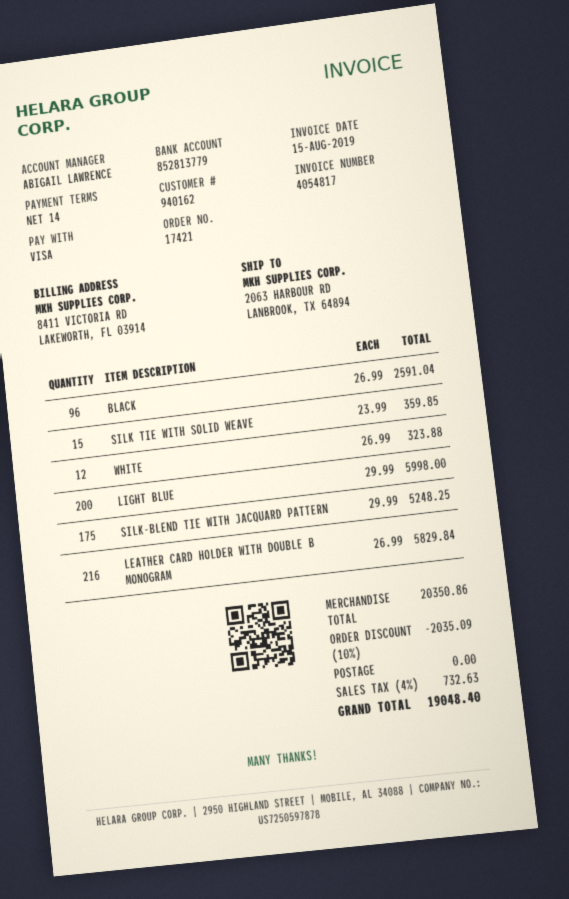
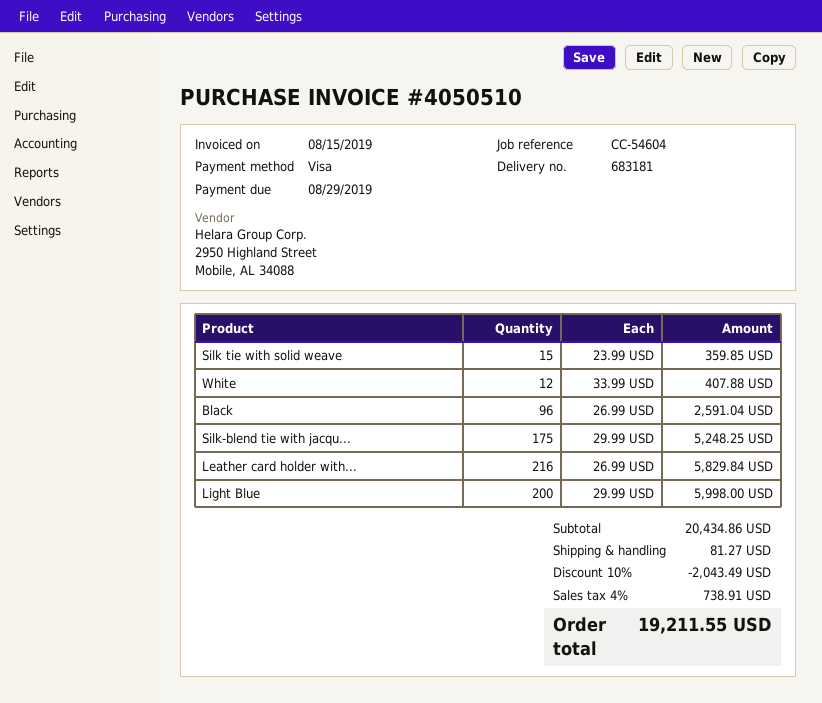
invoice number: 4054817 -> 4050510
WHITE: 12 x 26.99 = 323.88 -> 12 x 33.99 = 407.88
subtotal: 20350.86 -> 20434.86
discount: 10% = 2035.09 -> 10% = 2043.49
shipping: 0.00 -> 81.27
tax: 4% = 732.63 -> 4% = 738.91
total: 19048.40 -> 19211.55

